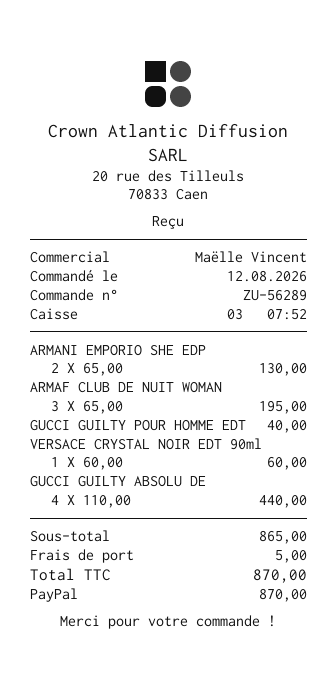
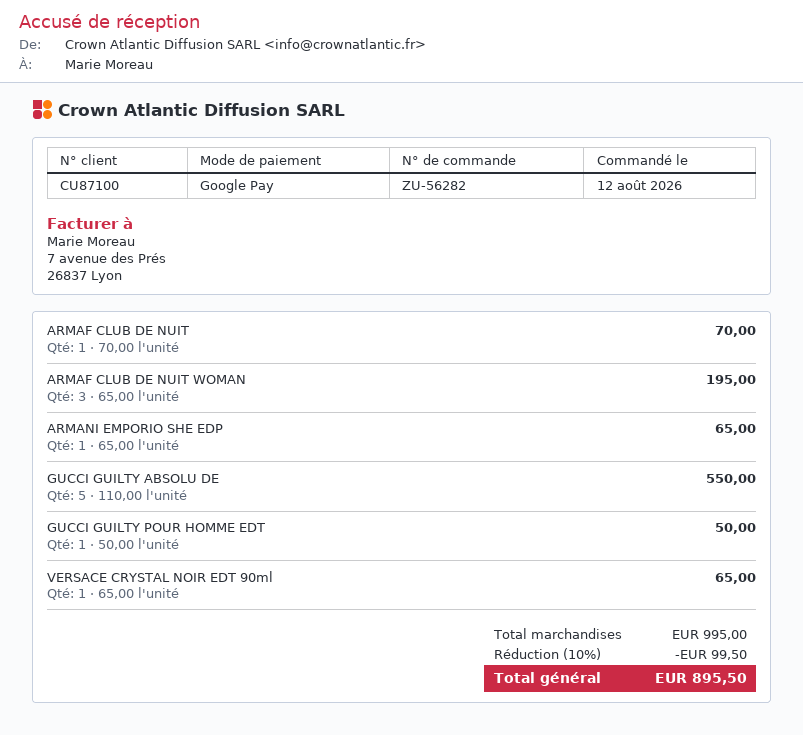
order number: ZU-56289 -> ZU-56282
payment method: PayPal -> Google Pay
ARMANI EMPORIO SHE EDP: 2 x 65.00 = 130.00 -> 1 x 65.00 = 65.00
GUCCI GUILTY POUR HOMME EDT: 1 x 40.00 = 40.00 -> 1 x 50.00 = 50.00
VERSACE CRYSTAL NOIR EDT 90ml: 1 x 60.00 = 60.00 -> 1 x 65.00 = 65.00
GUCCI GUILTY ABSOLU DE: 4 x 110.00 = 440.00 -> 5 x 110.00 = 550.00
ARMAF CLUB DE NUIT: none -> 1 x 70.00 = 70.00
subtotal: 865.00 -> 995.00
discount: none -> 10% = 99.50
shipping: 5.00 -> none
total: 870.00 -> 895.50

